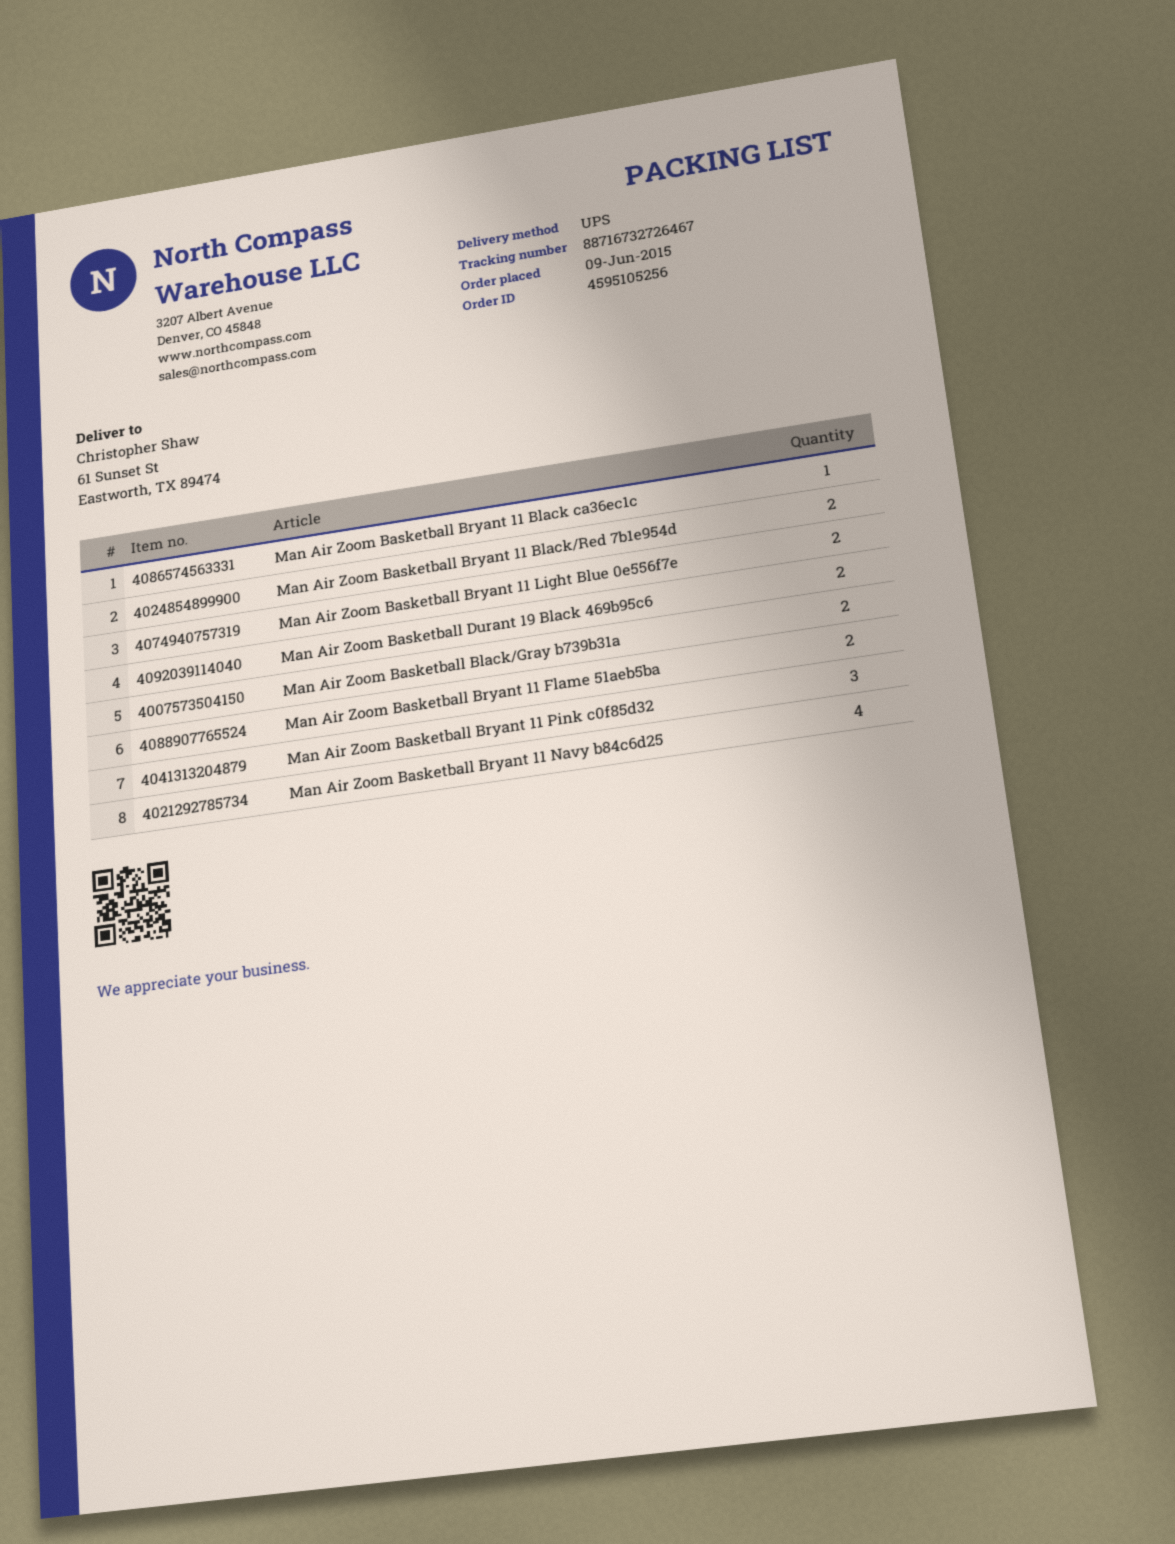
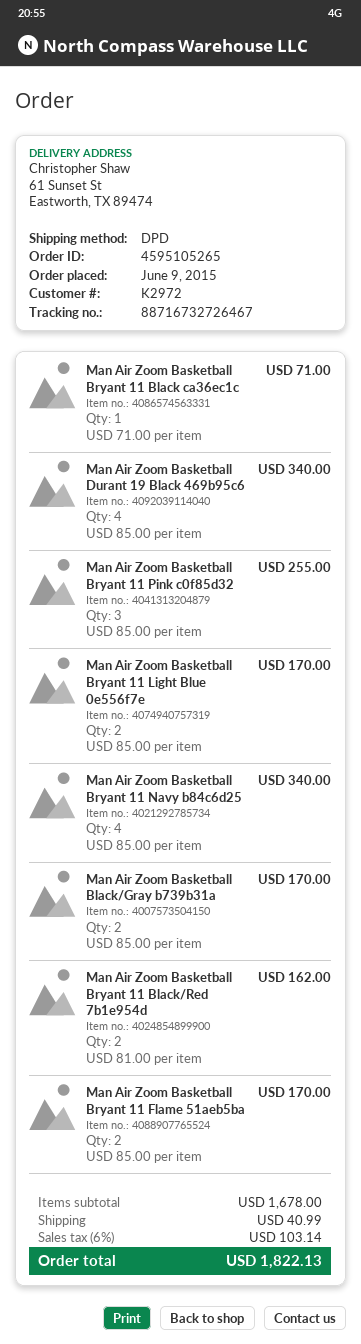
order number: 4595105256 -> 4595105265
shipping method: UPS -> DPD
Man Air Zoom Basketball Durant 19 Black 469b95c6: 2 -> 4

